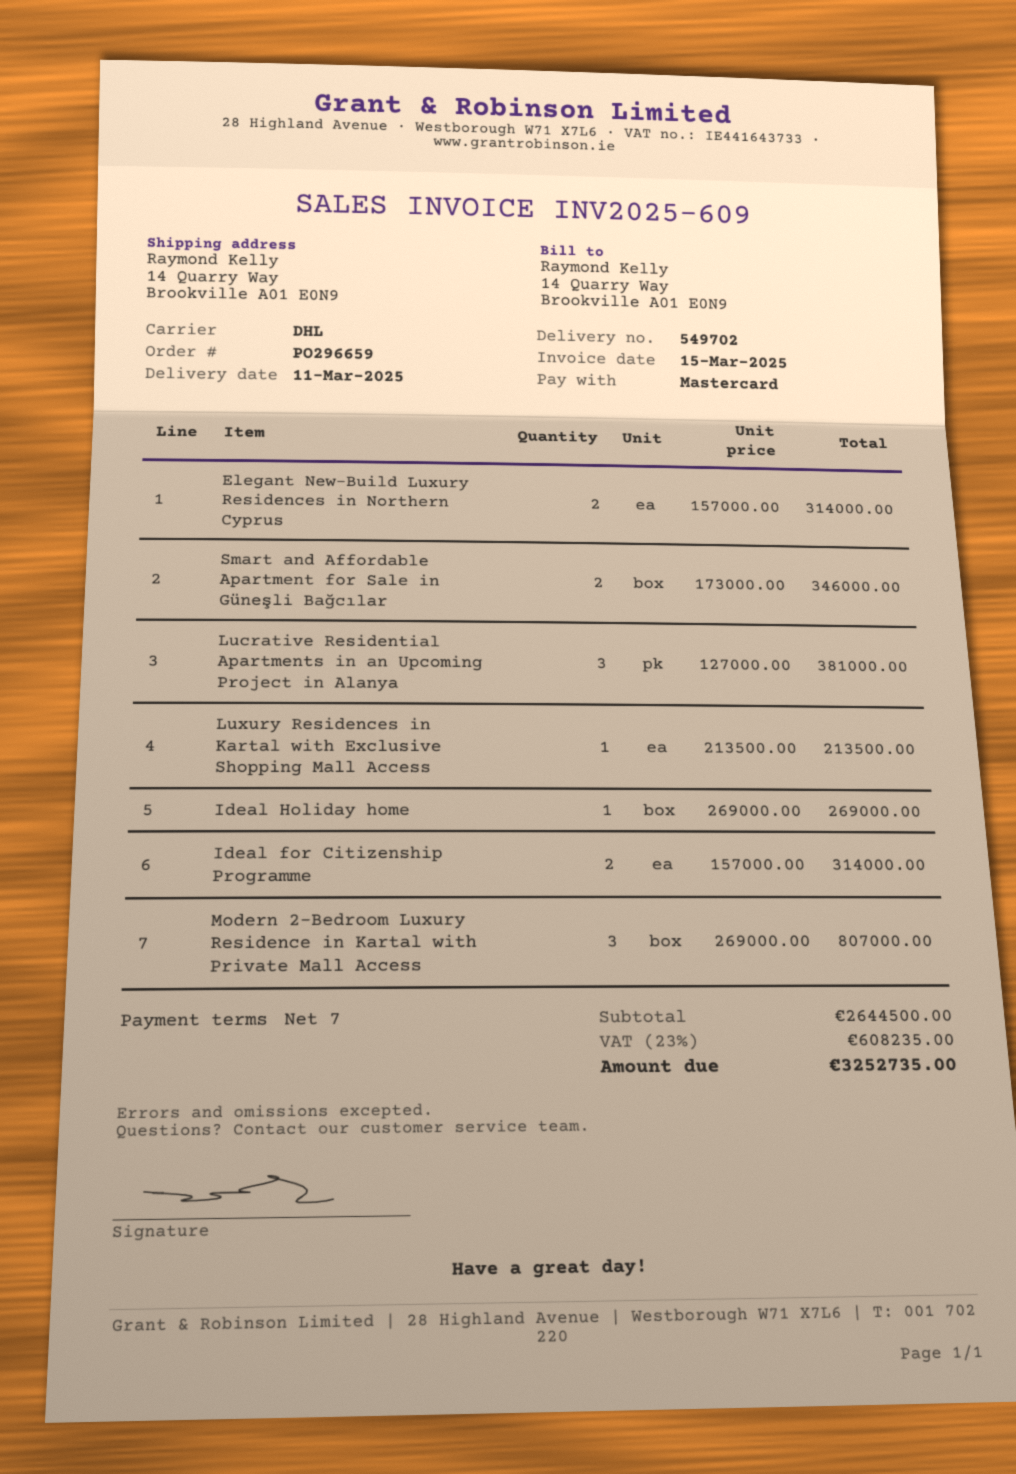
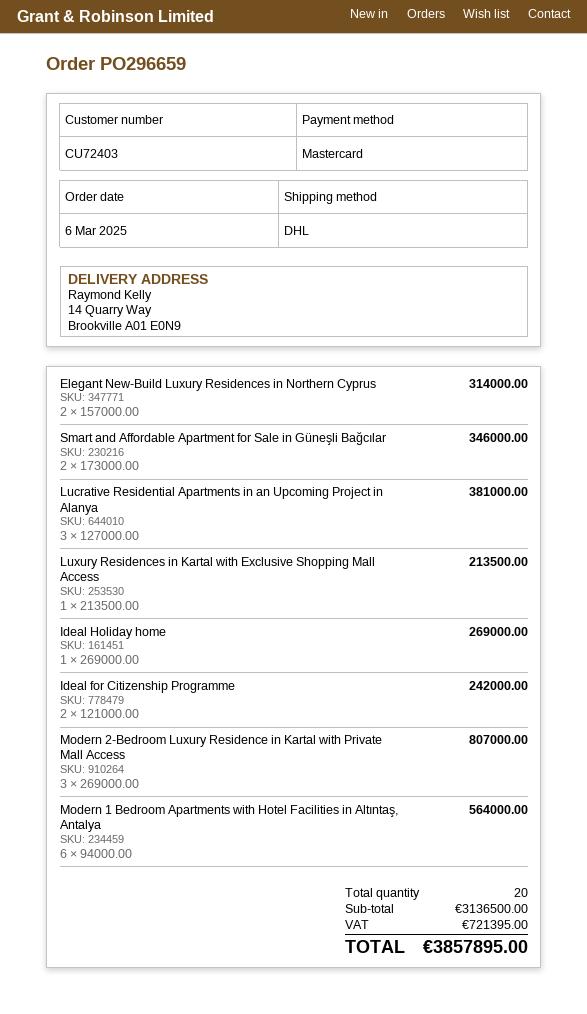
Ideal for Citizenship Programme: 2 x 157000.00 = 314000.00 -> 2 x 121000.00 = 242000.00
Modern 1 Bedroom Apartments with Hotel Facilities in Altıntaş, Antalya: none -> 6 x 94000.00 = 564000.00
subtotal: 2644500.00 -> 3136500.00
tax: 608235.00 -> 721395.00
total: 3252735.00 -> 3857895.00

